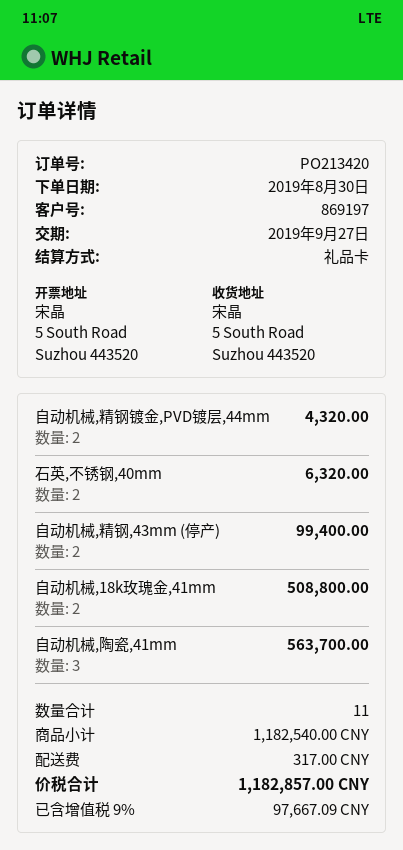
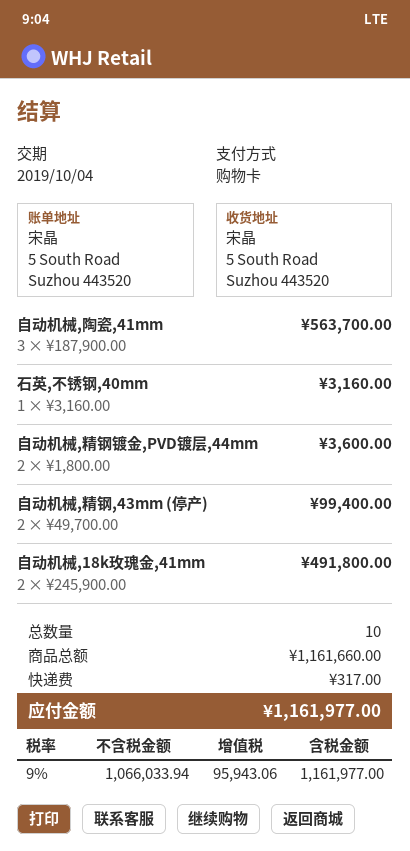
delivery date: 2019-09-27 -> 2019-10-04
自动机械,精钢镀金,PVD镀层,44mm: 2 for 4320.00 -> 2 for 3600.00
石英,不锈钢,40mm: 2 for 6320.00 -> 1 for 3160.00
自动机械,18k玫瑰金,41mm: 2 for 508800.00 -> 2 for 491800.00
total quantity: 11 -> 10
subtotal: 1182540.00 -> 1161660.00
tax: 9% = 97667.09 -> 9% = 95943.06
total: 1182857.00 -> 1161977.00

